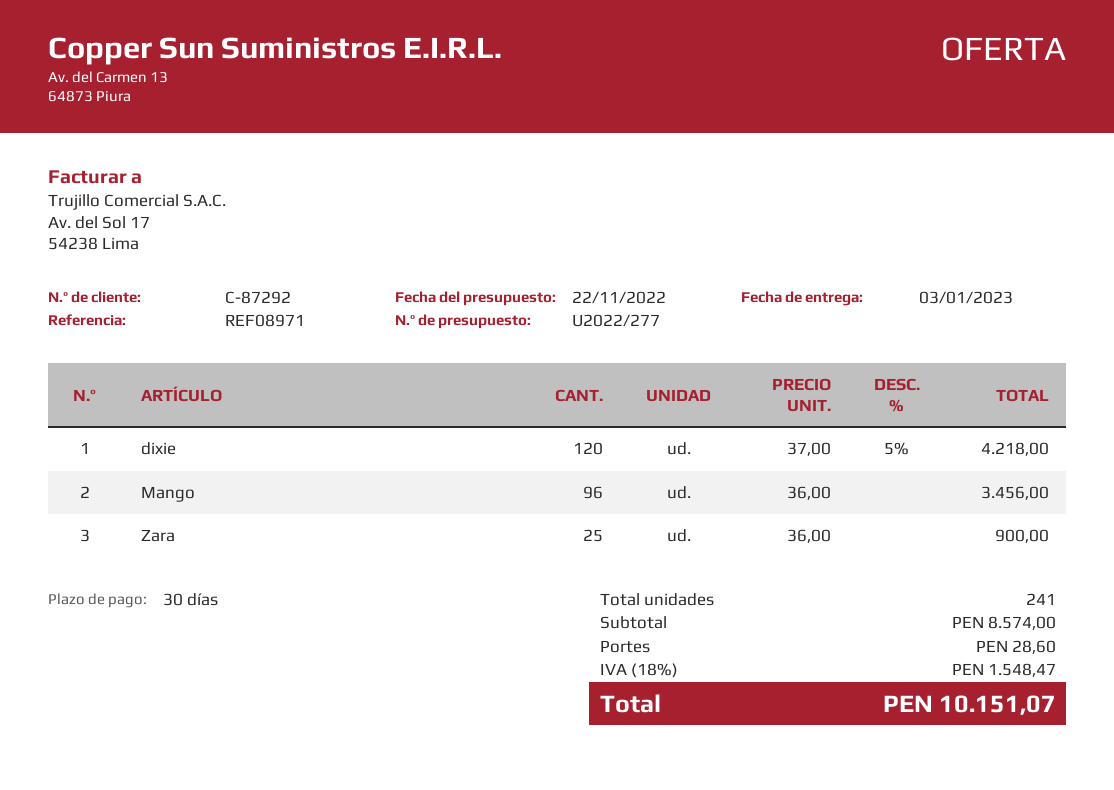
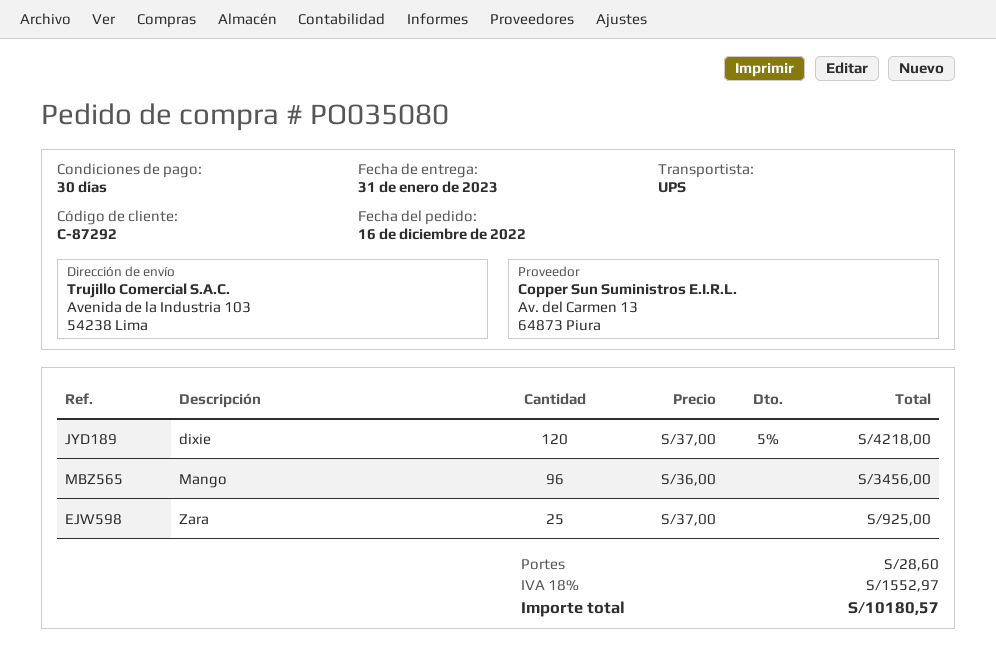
delivery date: 2023-01-03 -> 2023-01-31
Zara: 25 x 36.00 = 900.00 -> 25 x 37.00 = 925.00
tax: 18% = 1548.47 -> 18% = 1552.97
total: 10151.07 -> 10180.57

